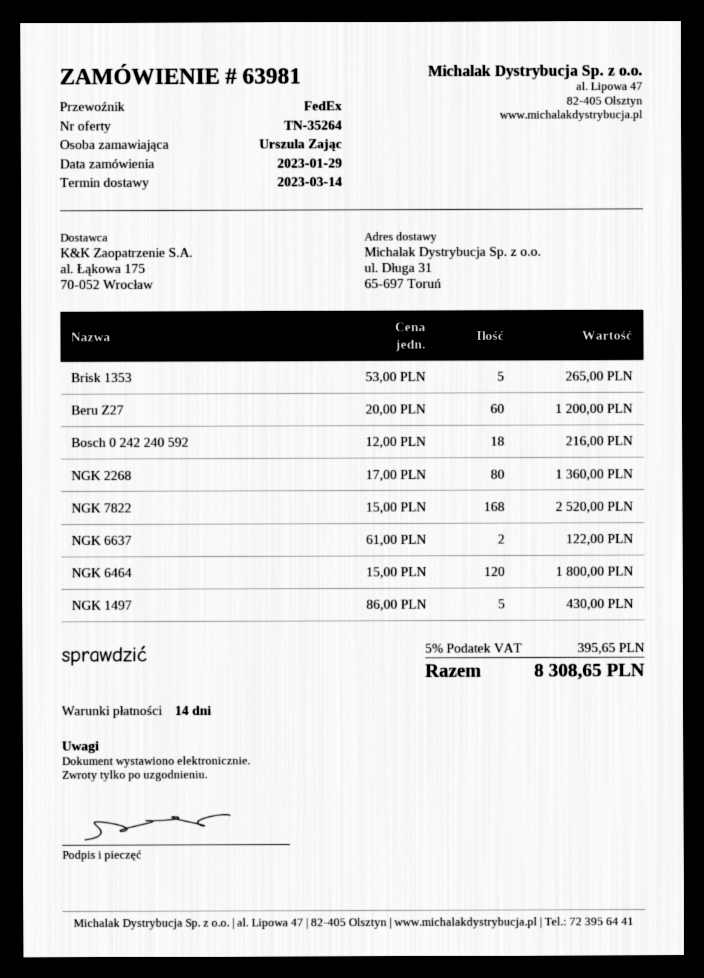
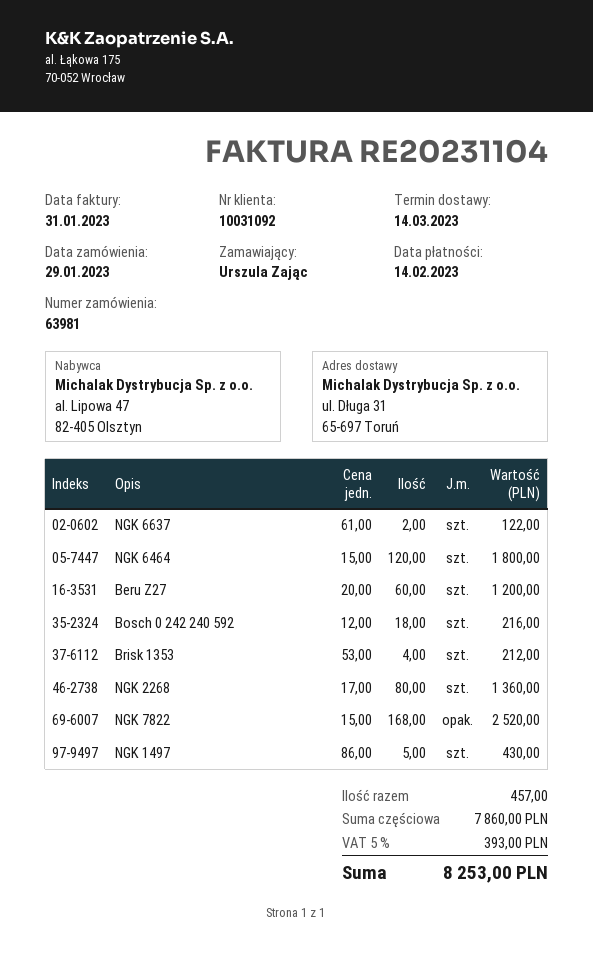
Brisk 1353: 5 x 53.00 = 265.00 -> 4 x 53.00 = 212.00
tax: 5% = 395.65 -> 5% = 393.00
total: 8308.65 -> 8253.00

